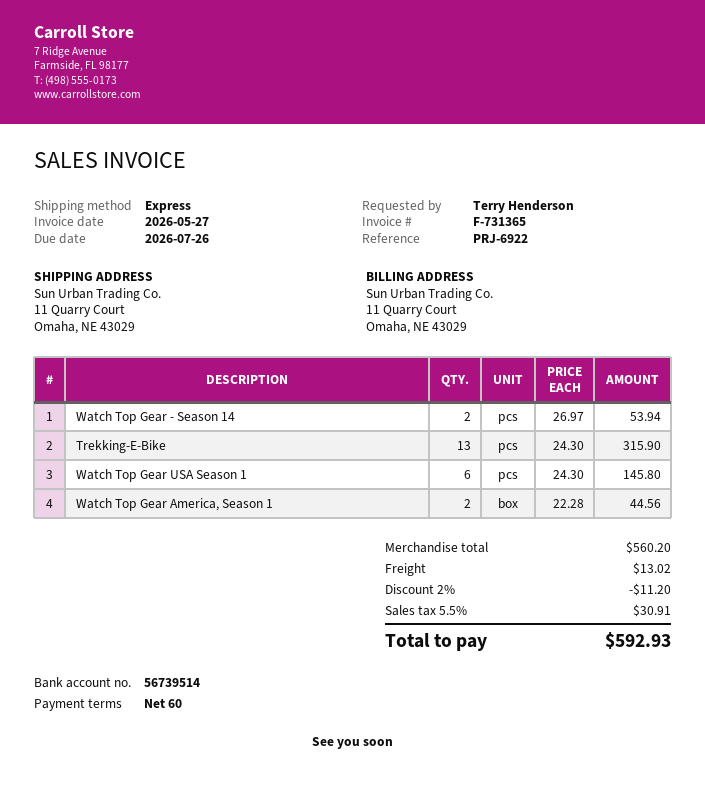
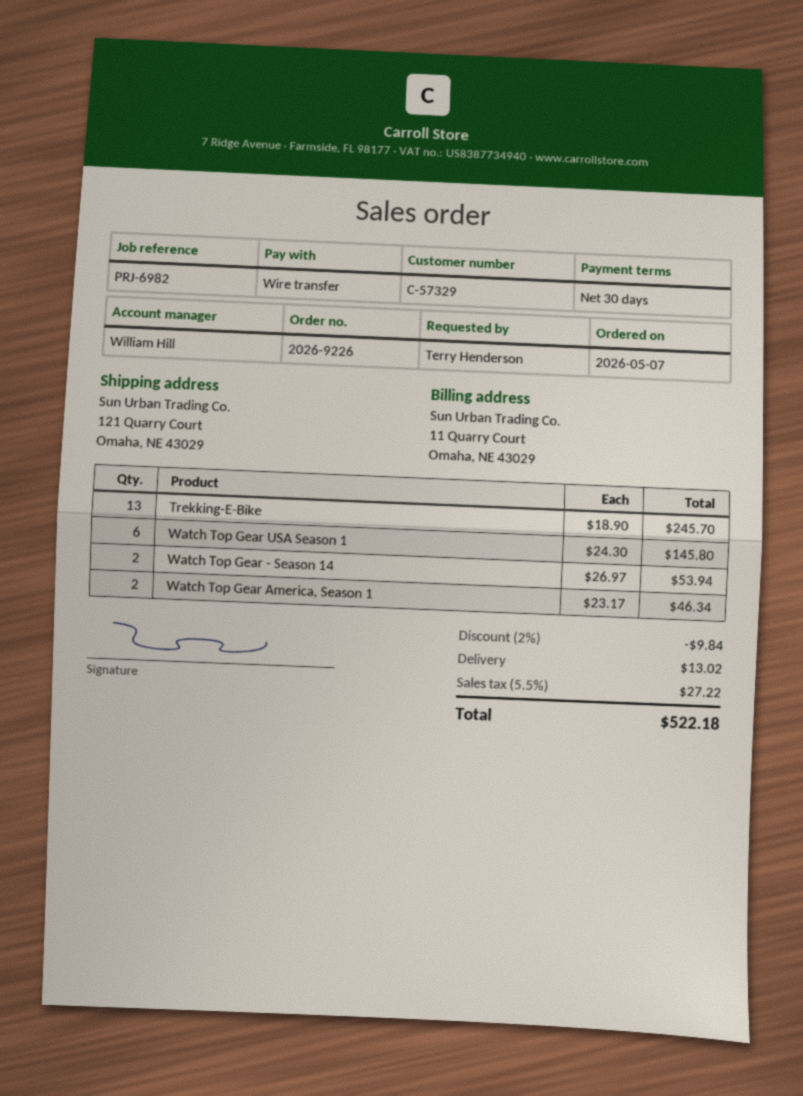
payment terms: 60 days -> 30 days
reference: PRJ-6922 -> PRJ-6982
ship to: 11 Quarry Court, Omaha, NE 43029 -> 121 Quarry Court, Omaha, NE 43029
Trekking-E-Bike: 13 x 24.30 = 315.90 -> 13 x 18.90 = 245.70
Watch Top Gear America, Season 1: 2 x 22.28 = 44.56 -> 2 x 23.17 = 46.34
discount: 2% = 11.20 -> 2% = 9.84
tax: 5.5% = 30.91 -> 5.5% = 27.22
total: 592.93 -> 522.18

